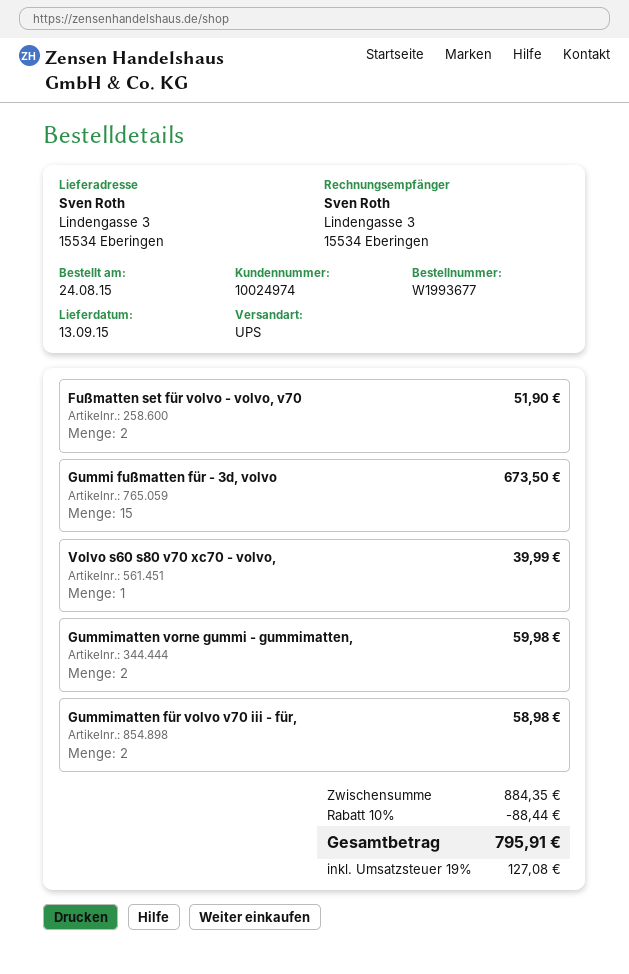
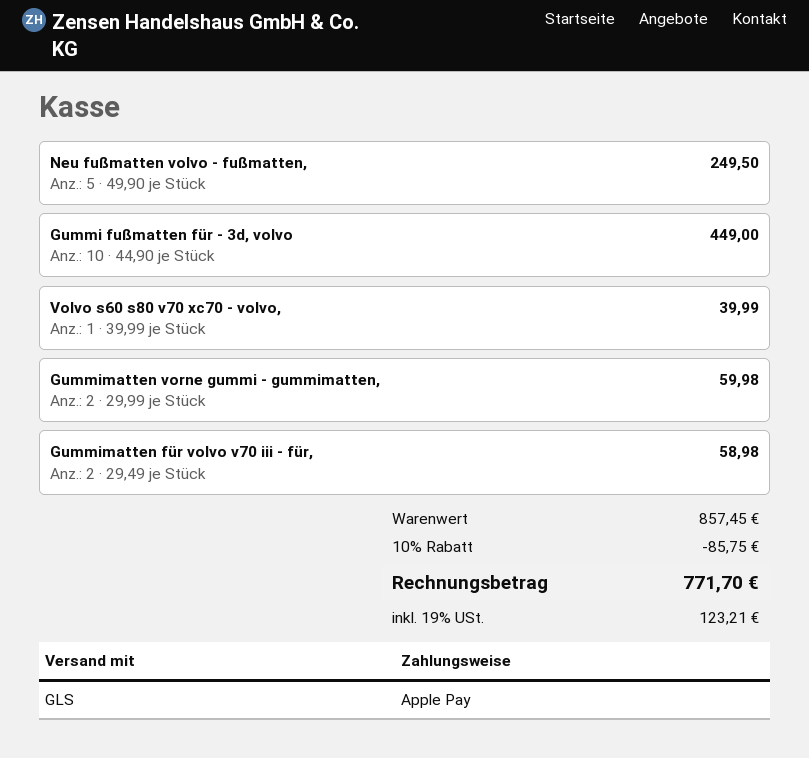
shipping method: UPS -> GLS
Fußmatten set für volvo - volvo, v70: 2 for 51.90 -> none
Gummi fußmatten für - 3d, volvo: 15 for 673.50 -> 10 for 449.00
Neu fußmatten volvo - fußmatten,: none -> 5 for 249.50
subtotal: 884.35 -> 857.45
discount: 10% = 88.44 -> 10% = 85.75
tax: 19% = 127.08 -> 19% = 123.21
total: 795.91 -> 771.70

